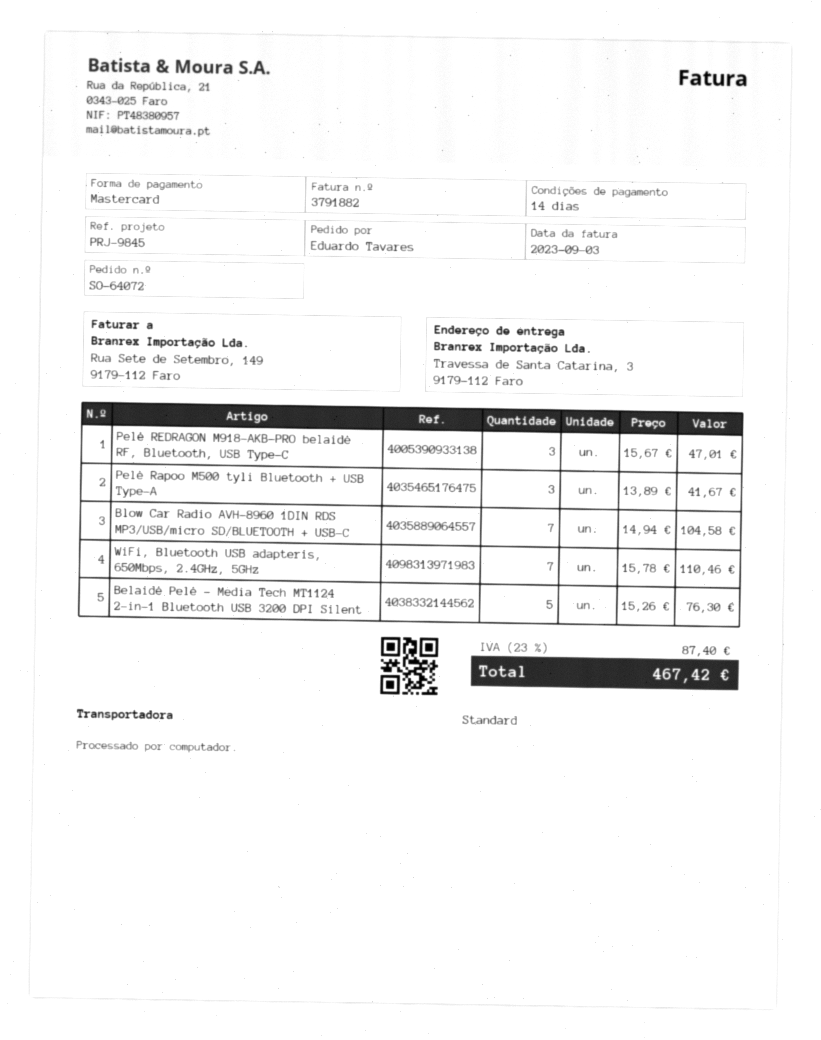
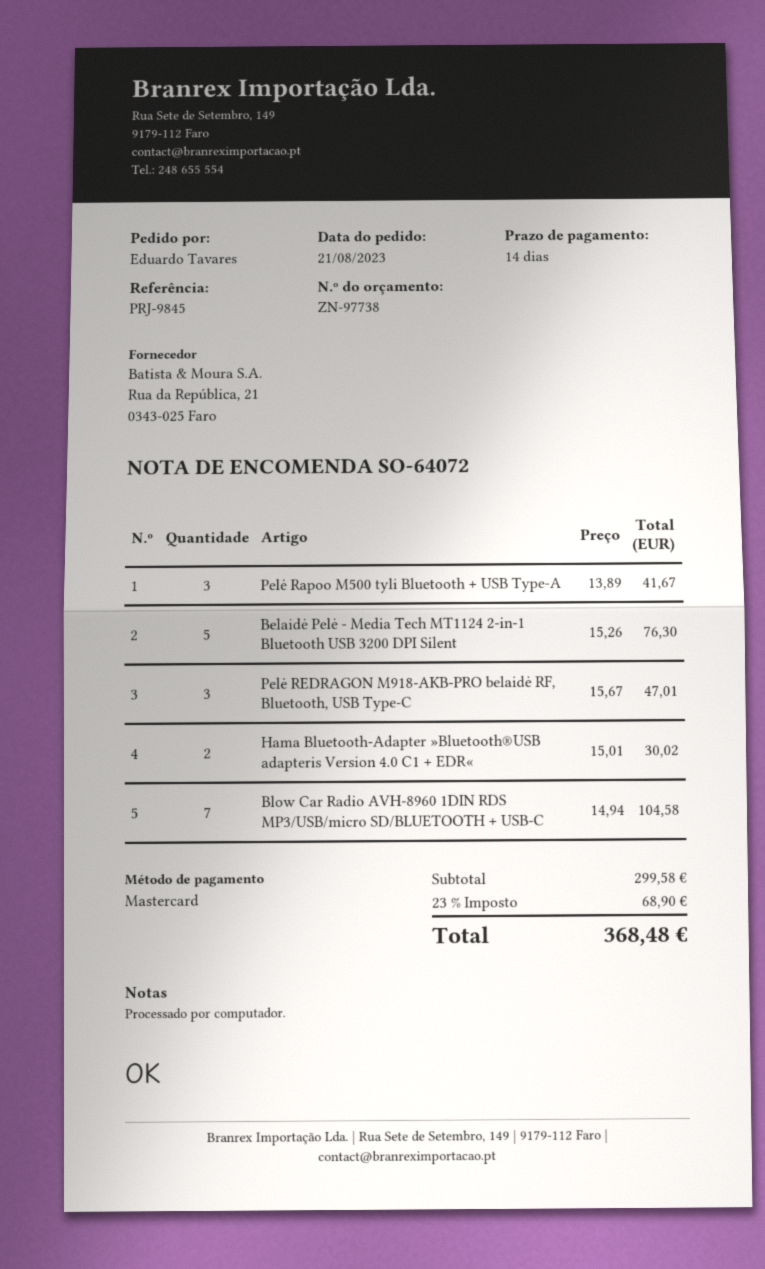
WiFi, Bluetooth USB adapteris, 650Mbps, 2.4GHz, 5GHz: 7 x 15.78 = 110.46 -> none
Hama Bluetooth-Adapter »Bluetooth®USB adapteris Version 4.0 C1 + EDR«: none -> 2 x 15.01 = 30.02
tax: 23% = 87.40 -> 23% = 68.90
total: 467.42 -> 368.48

